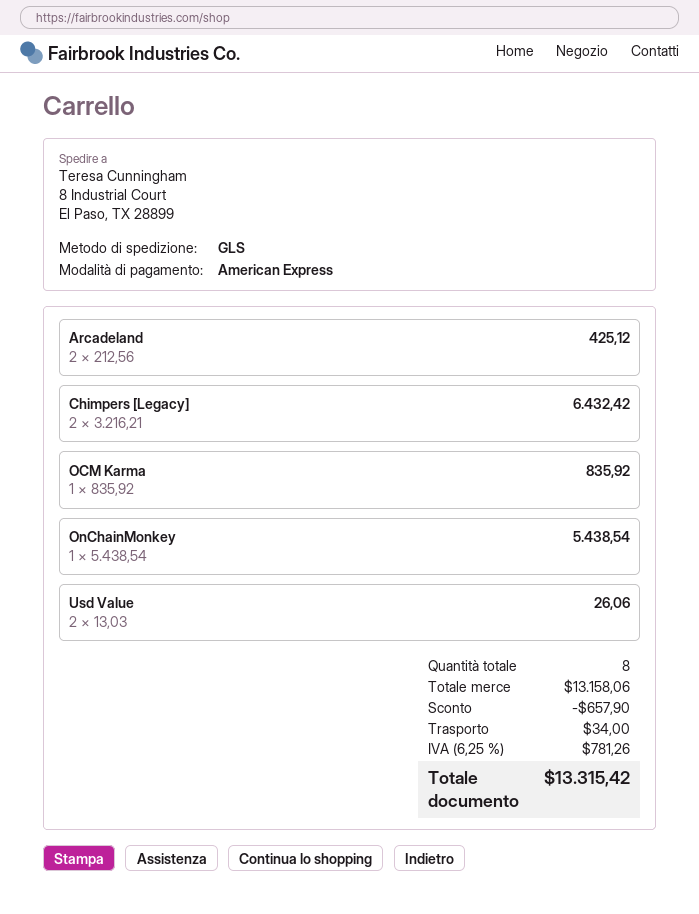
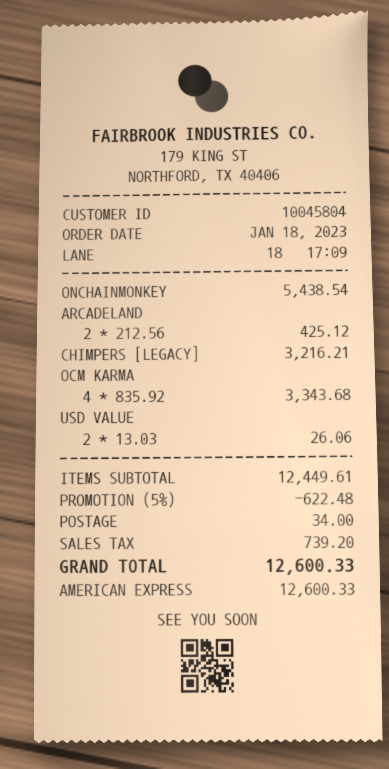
Chimpers [Legacy]: 2 x 3216.21 = 6432.42 -> 1 x 3216.21 = 3216.21
OCM Karma: 1 x 835.92 = 835.92 -> 4 x 835.92 = 3343.68
subtotal: 13158.06 -> 12449.61
discount: 657.90 -> 622.48
tax: 781.26 -> 739.20
total: 13315.42 -> 12600.33

